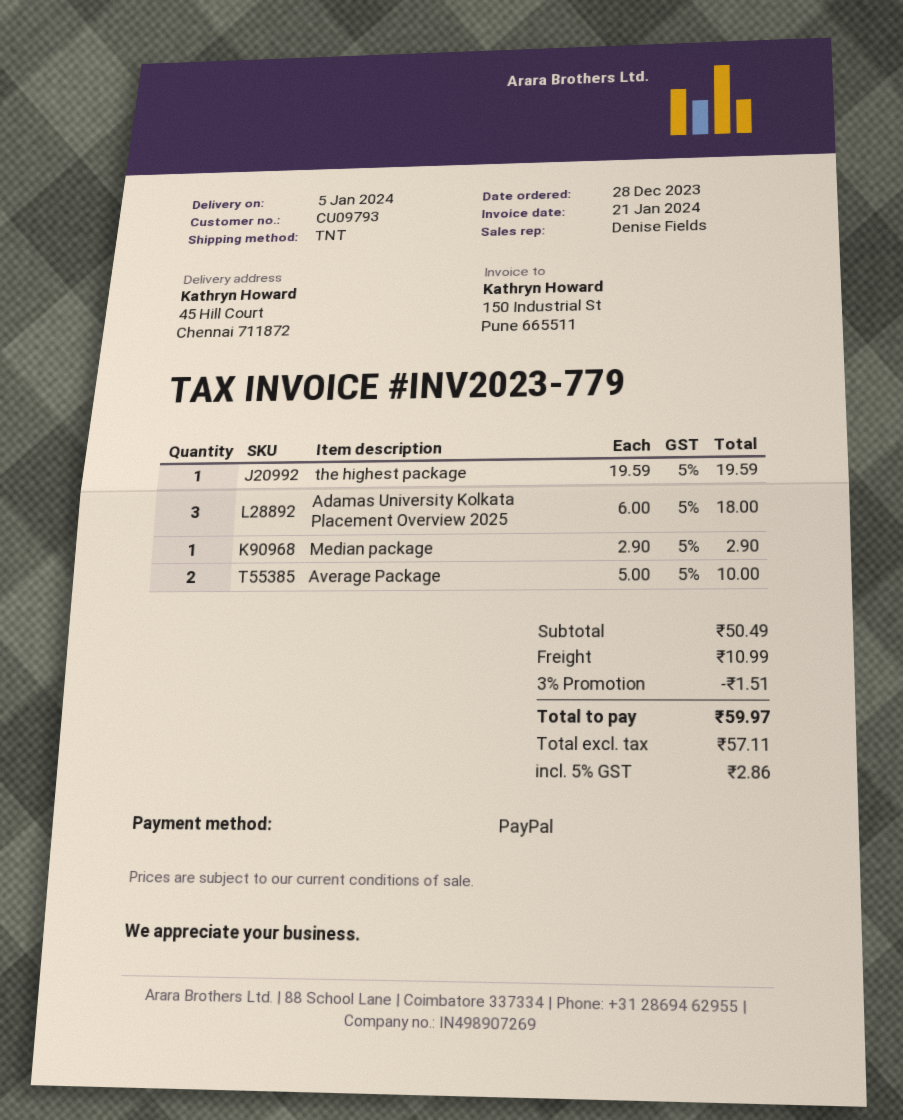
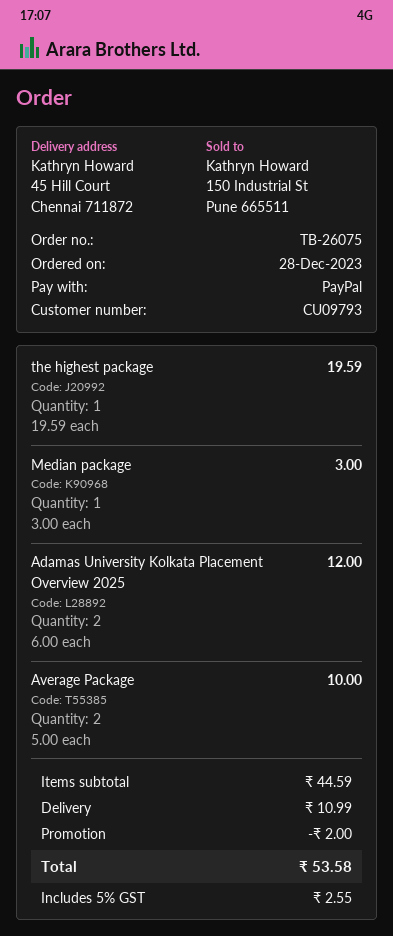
Adamas University Kolkata Placement Overview 2025: 3 x 6.00 = 18.00 -> 2 x 6.00 = 12.00
Median package: 1 x 2.90 = 2.90 -> 1 x 3.00 = 3.00
subtotal: 50.49 -> 44.59
discount: 1.51 -> 2.00
tax: 5% = 2.86 -> 5% = 2.55
total: 59.97 -> 53.58

